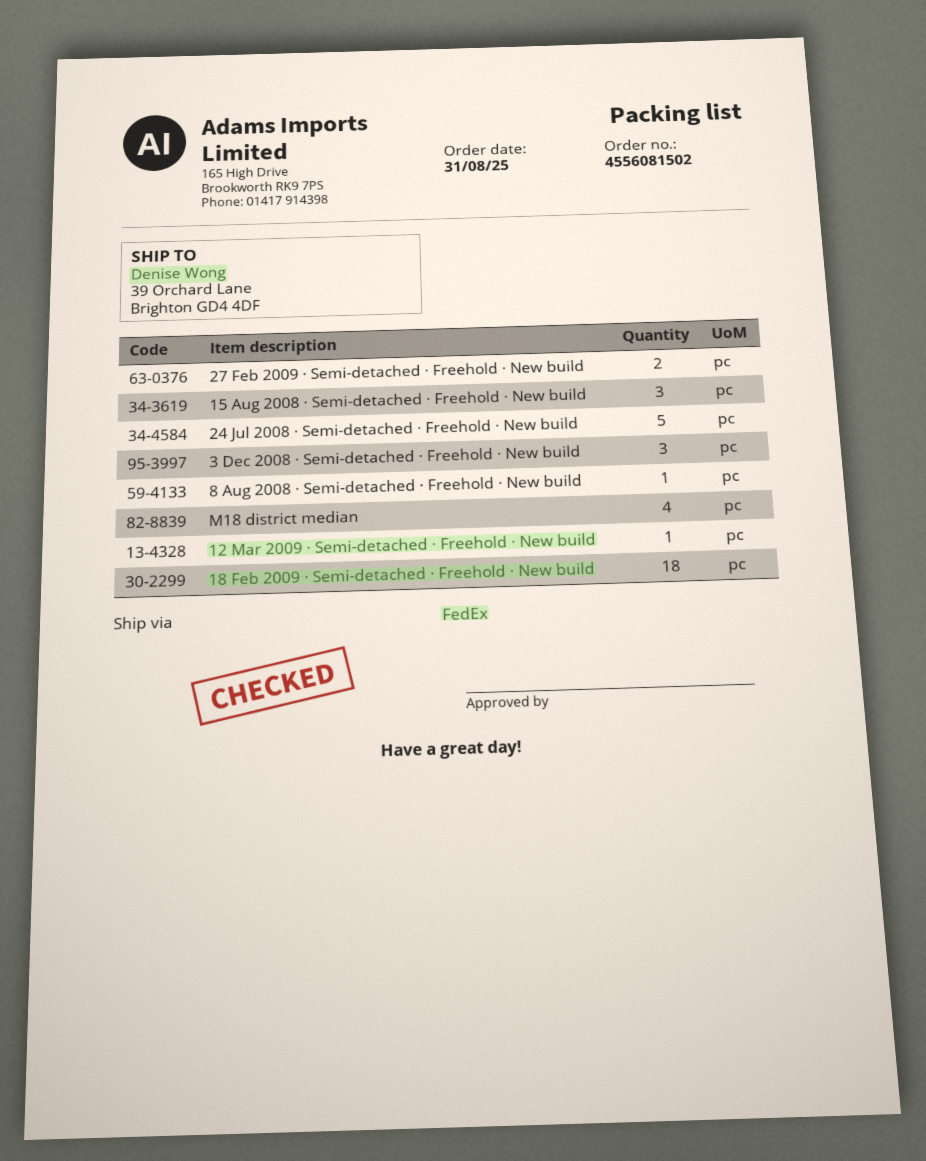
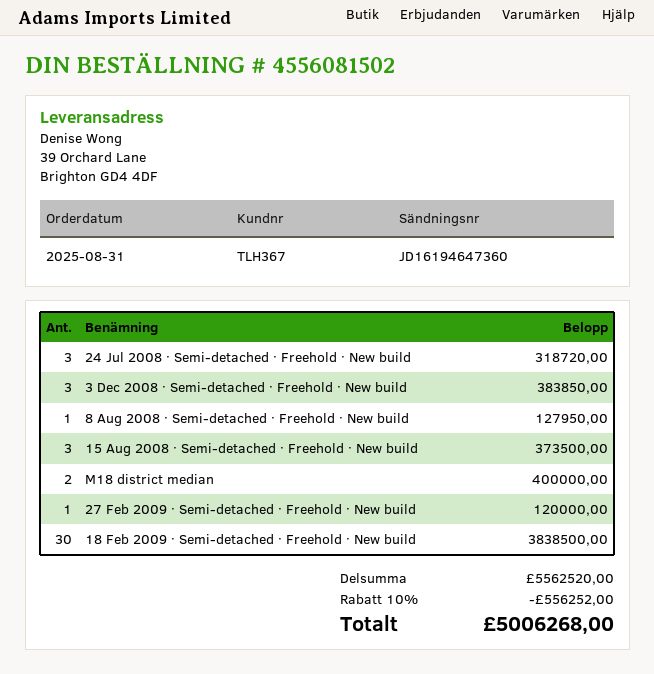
27 Feb 2009 · Semi-detached · Freehold · New build: 2 -> 1
24 Jul 2008 · Semi-detached · Freehold · New build: 5 -> 3
M18 district median: 4 -> 2
12 Mar 2009 · Semi-detached · Freehold · New build: 1 -> none
18 Feb 2009 · Semi-detached · Freehold · New build: 18 -> 30

